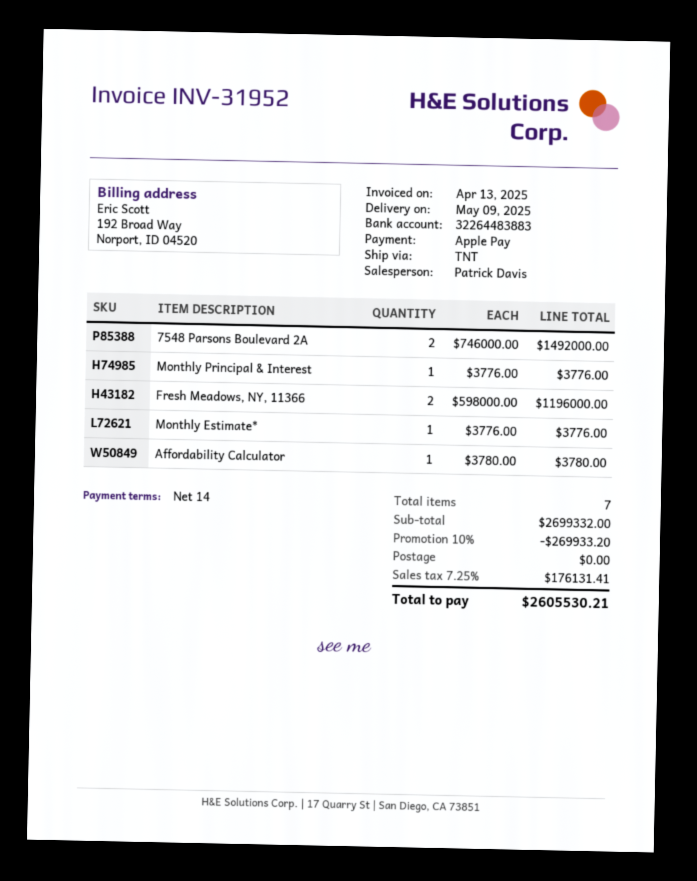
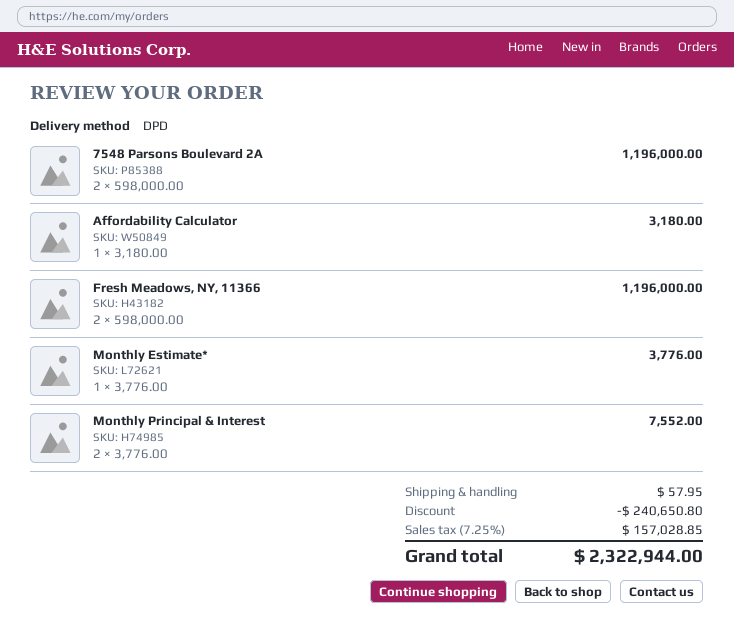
shipping method: TNT -> DPD
7548 Parsons Boulevard 2A: 2 x 746000.00 = 1492000.00 -> 2 x 598000.00 = 1196000.00
Monthly Principal & Interest: 1 x 3776.00 = 3776.00 -> 2 x 3776.00 = 7552.00
Affordability Calculator: 1 x 3780.00 = 3780.00 -> 1 x 3180.00 = 3180.00
discount: 269933.20 -> 240650.80
shipping: 0.00 -> 57.95
tax: 7.25% = 176131.41 -> 7.25% = 157028.85
total: 2605530.21 -> 2322944.00

